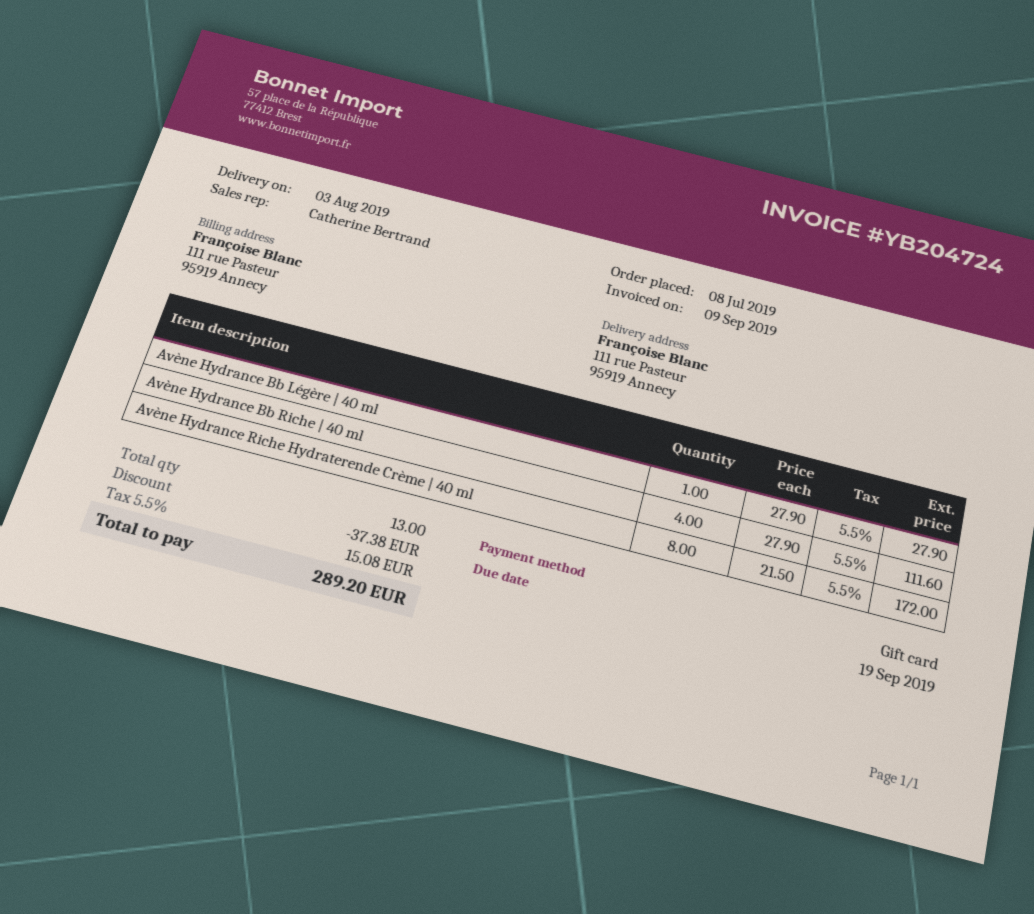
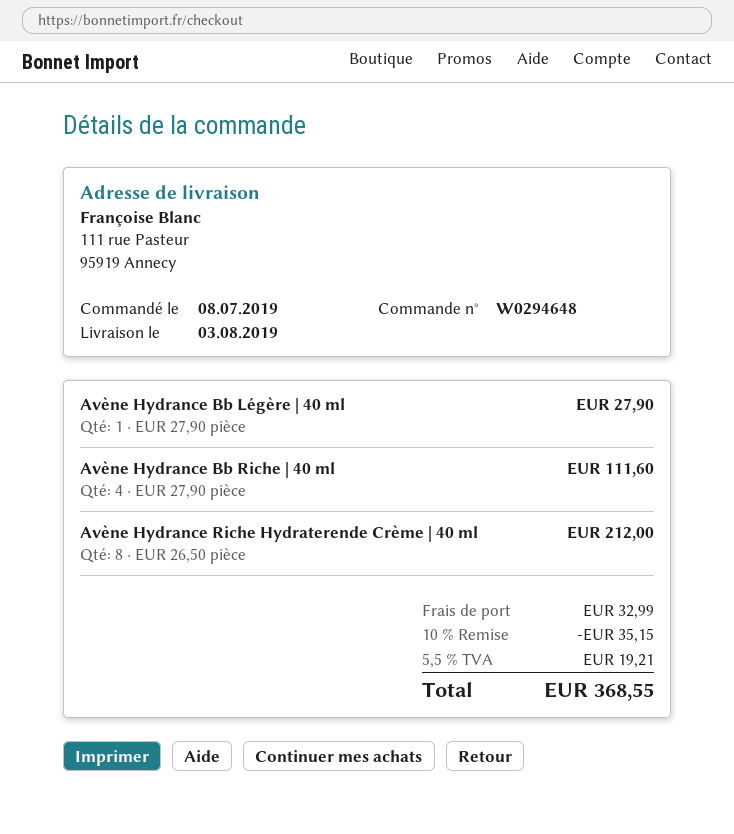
Avène Hydrance Riche Hydraterende Crème | 40 ml: 8 x 21.50 = 172.00 -> 8 x 26.50 = 212.00
discount: 37.38 -> 35.15
shipping: none -> 32.99
tax: 5.5% = 15.08 -> 5.5% = 19.21
total: 289.20 -> 368.55

